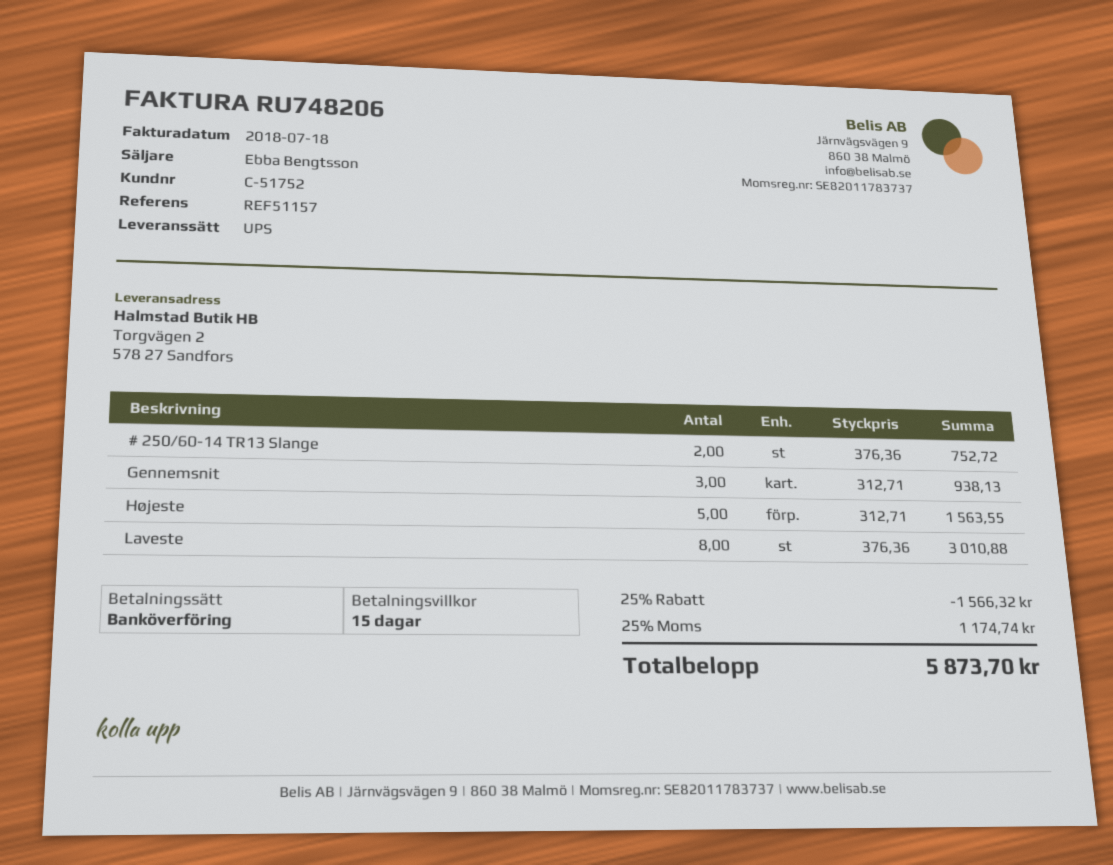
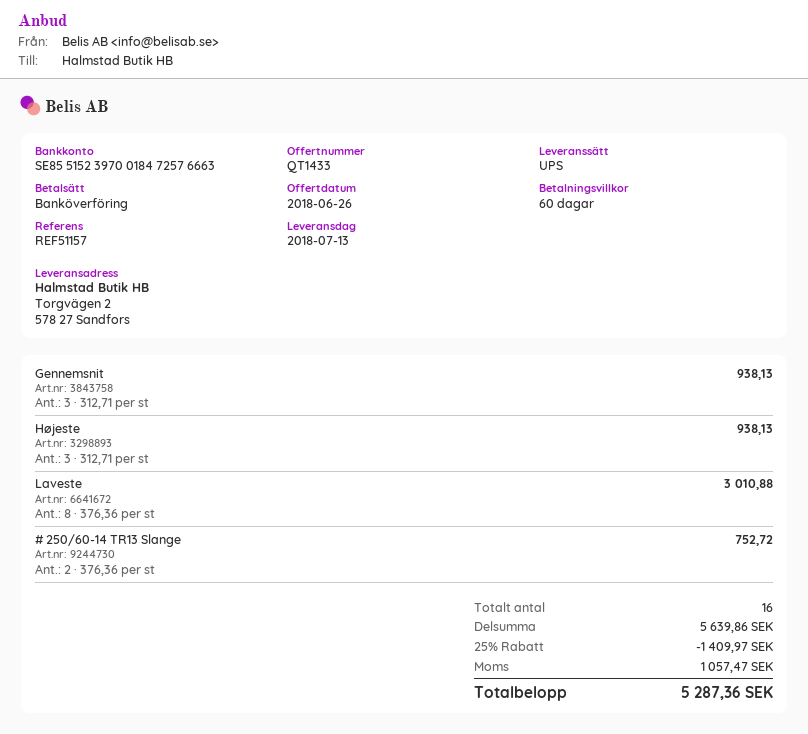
payment terms: 15 days -> 60 days
Højeste: 5 x 312.71 = 1563.55 -> 3 x 312.71 = 938.13
discount: 25% = 1566.32 -> 25% = 1409.97
tax: 1174.74 -> 1057.47
total: 5873.70 -> 5287.36

